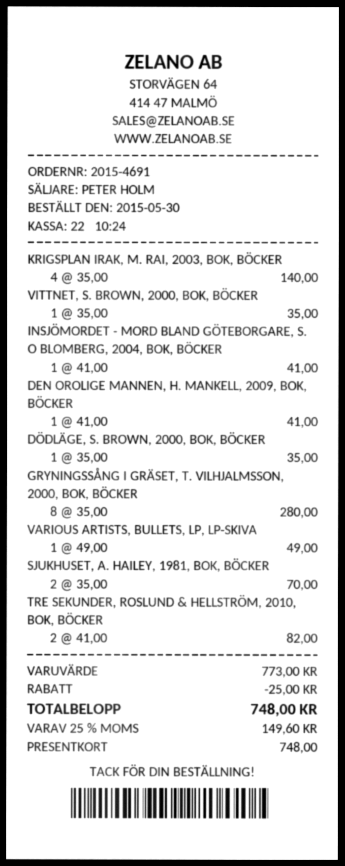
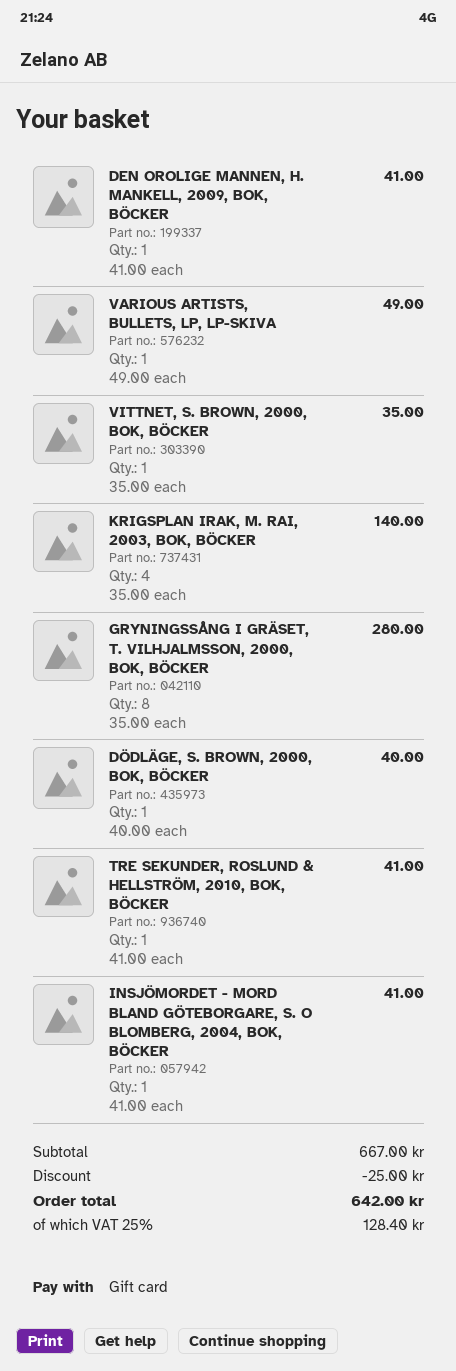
DÖDLÄGE, S. BROWN, 2000, BOK, BÖCKER: 1 x 35.00 = 35.00 -> 1 x 40.00 = 40.00
SJUKHUSET, A. HAILEY, 1981, BOK, BÖCKER: 2 x 35.00 = 70.00 -> none
TRE SEKUNDER, ROSLUND & HELLSTRÖM, 2010, BOK, BÖCKER: 2 x 41.00 = 82.00 -> 1 x 41.00 = 41.00
subtotal: 773.00 -> 667.00
tax: 25% = 149.60 -> 25% = 128.40
total: 748.00 -> 642.00

